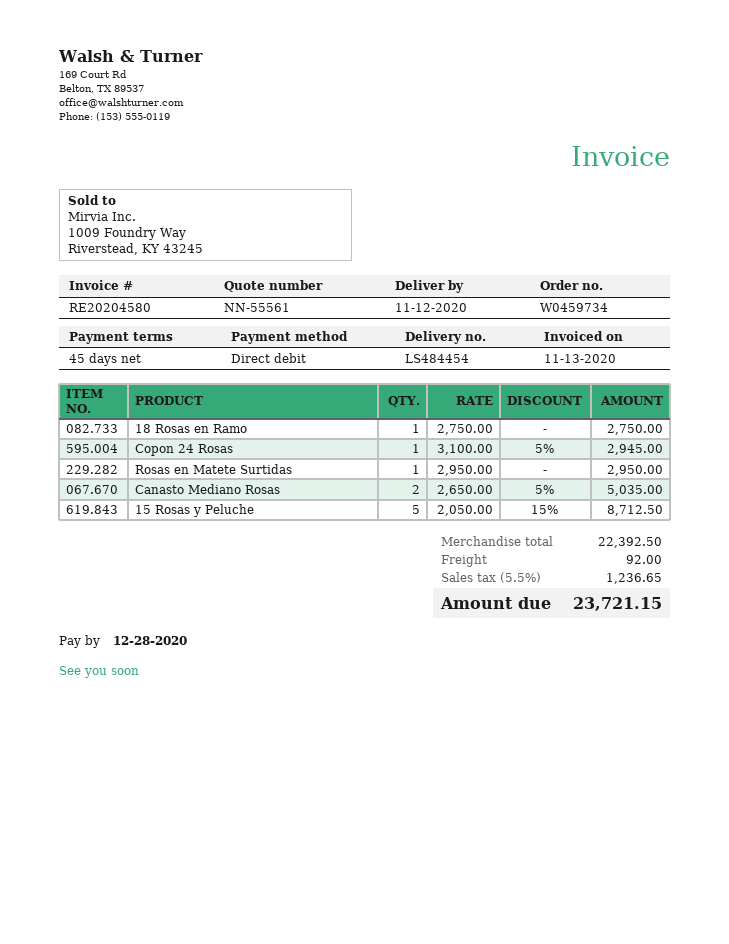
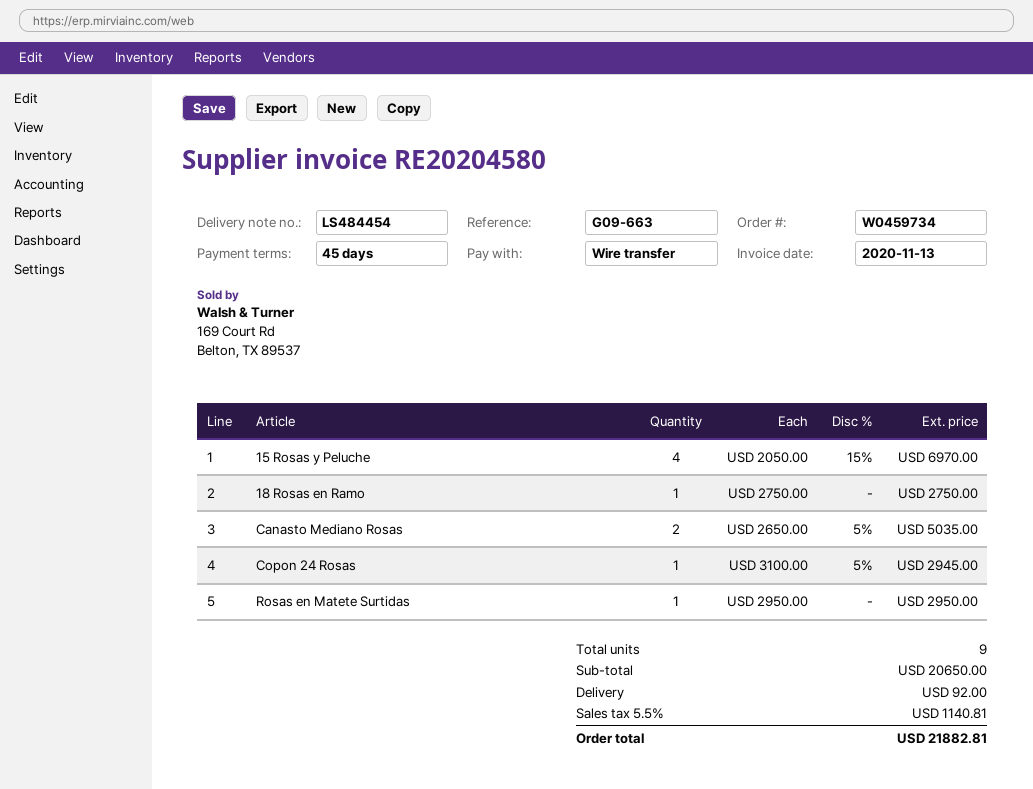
payment method: direct debit -> bank transfer
15 Rosas y Peluche: 5 x 2050.00 - 15% = 8712.50 -> 4 x 2050.00 - 15% = 6970.00
subtotal: 22392.50 -> 20650.00
tax: 5.5% = 1236.65 -> 5.5% = 1140.81
total: 23721.15 -> 21882.81

